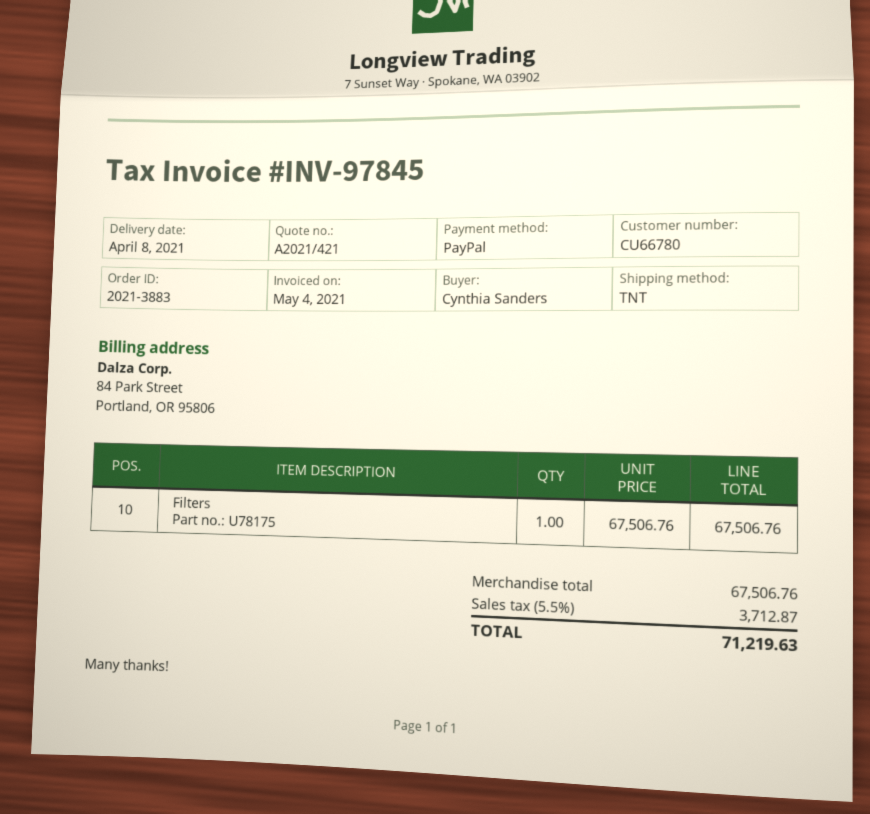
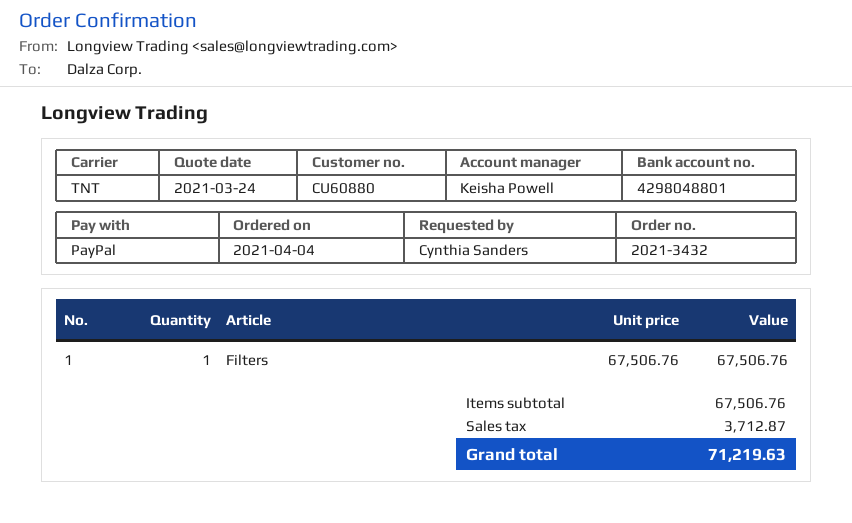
order number: 2021-3883 -> 2021-3432
customer number: CU66780 -> CU60880

